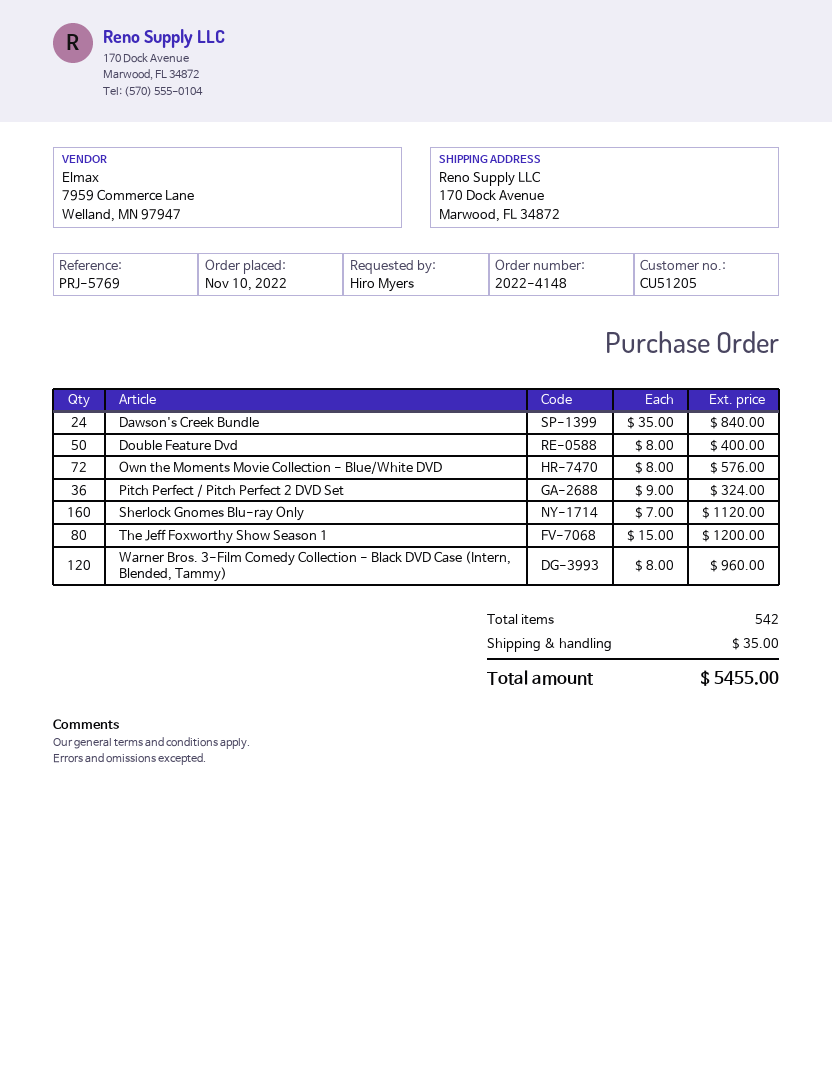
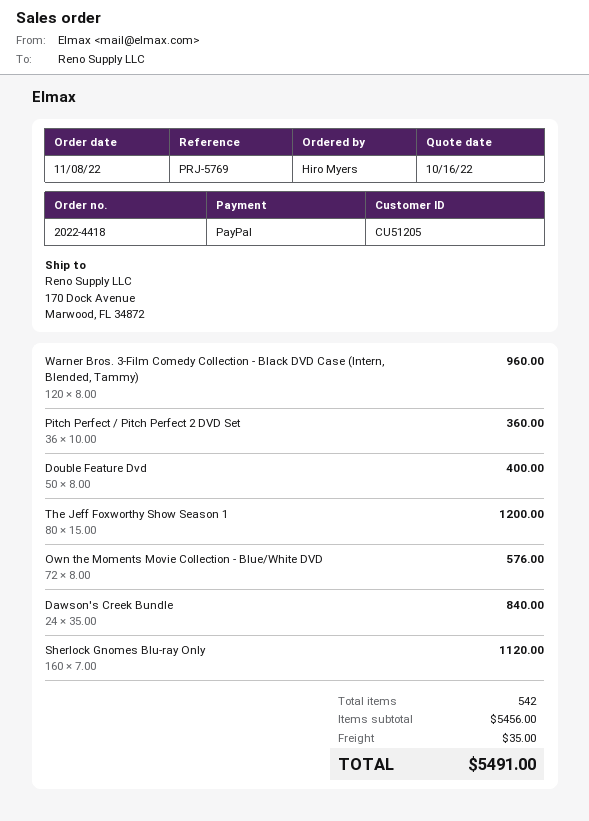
order number: 2022-4148 -> 2022-4418
order date: 2022-11-10 -> 2022-11-08
Pitch Perfect / Pitch Perfect 2 DVD Set: 36 x 9.00 = 324.00 -> 36 x 10.00 = 360.00
total: 5455.00 -> 5491.00

